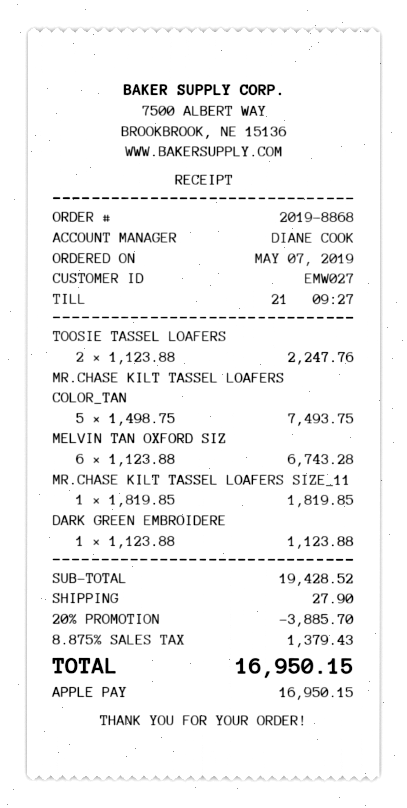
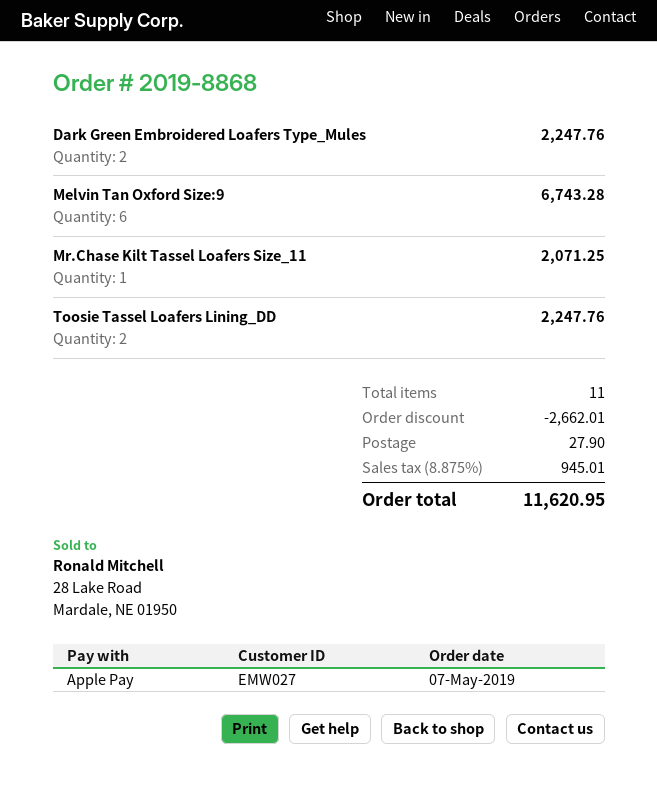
MR.CHASE KILT TASSEL LOAFERS COLOR_TAN: 5 for 7493.75 -> none
MR.CHASE KILT TASSEL LOAFERS SIZE_11: 1 for 1819.85 -> 1 for 2071.25
DARK GREEN EMBROIDERE: 1 for 1123.88 -> 2 for 2247.76
discount: 3885.70 -> 2662.01
tax: 8.875% = 1379.43 -> 8.875% = 945.01
total: 16950.15 -> 11620.95

